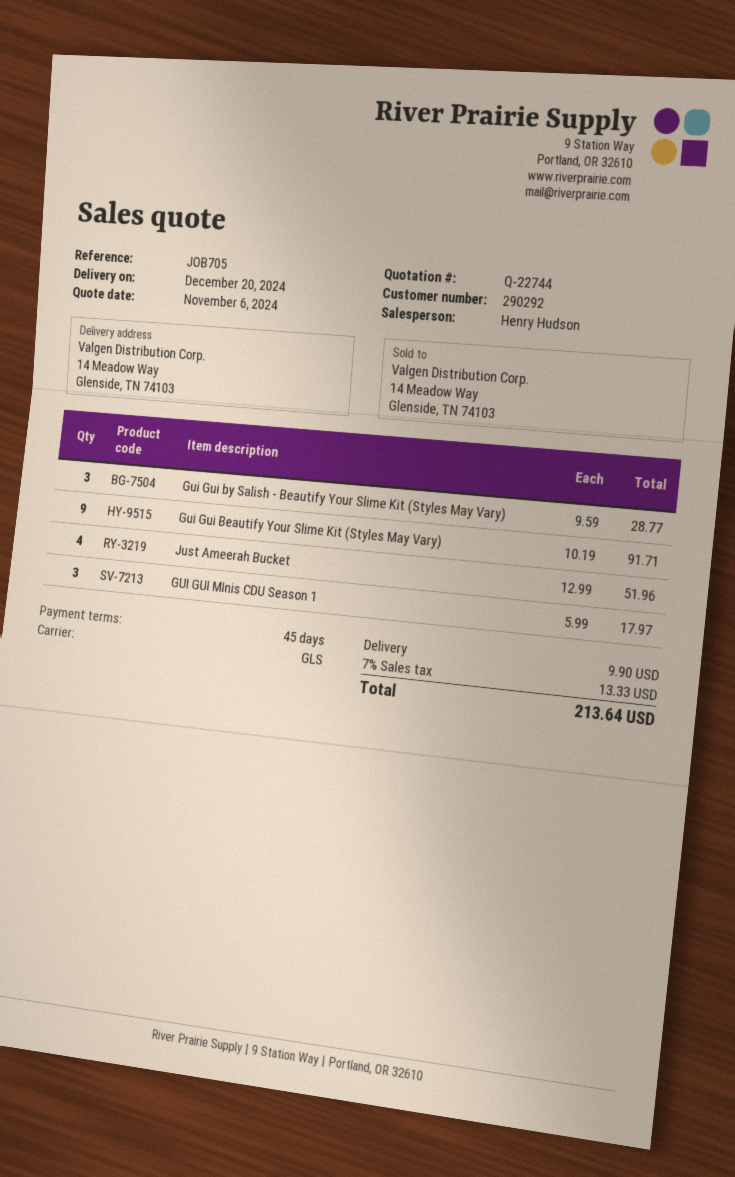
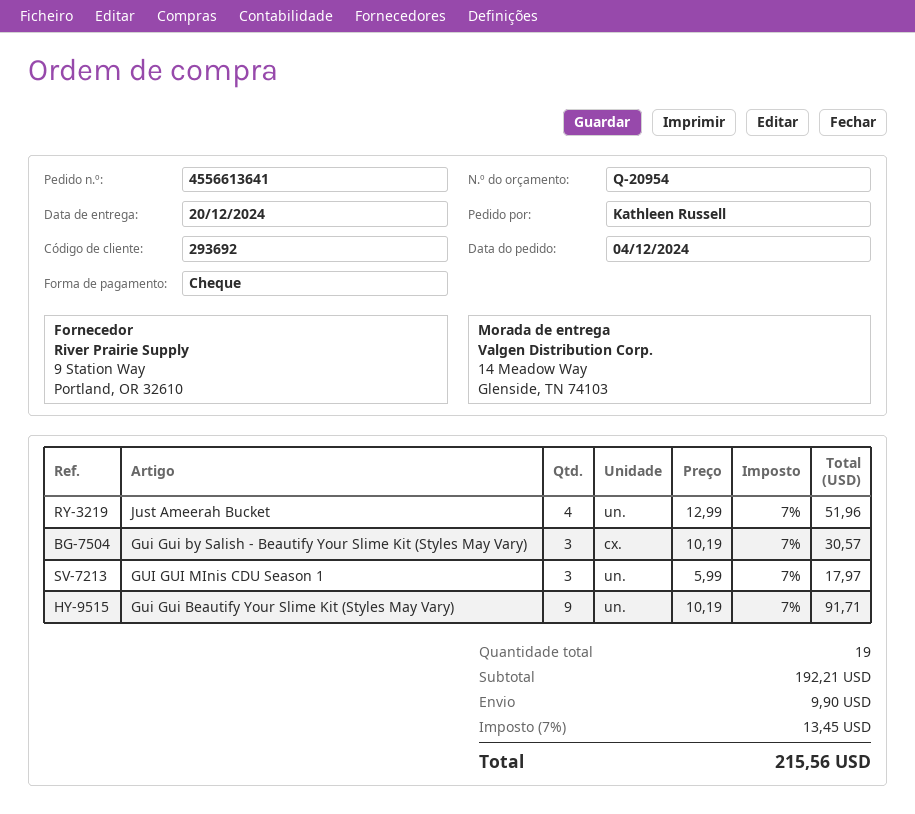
quote number: Q-22744 -> Q-20954
customer number: 290292 -> 293692
Gui Gui by Salish - Beautify Your Slime Kit (Styles May Vary): 3 x 9.59 = 28.77 -> 3 x 10.19 = 30.57
tax: 7% = 13.33 -> 7% = 13.45
total: 213.64 -> 215.56

